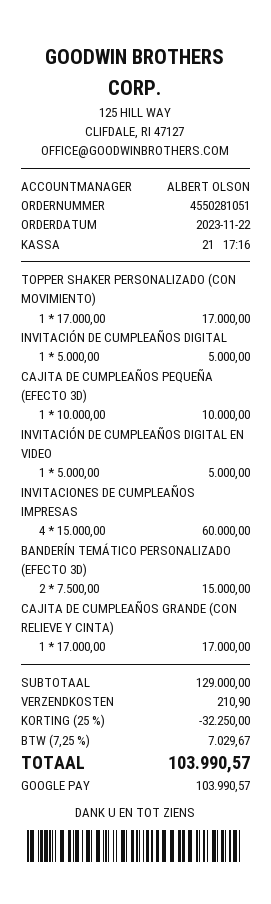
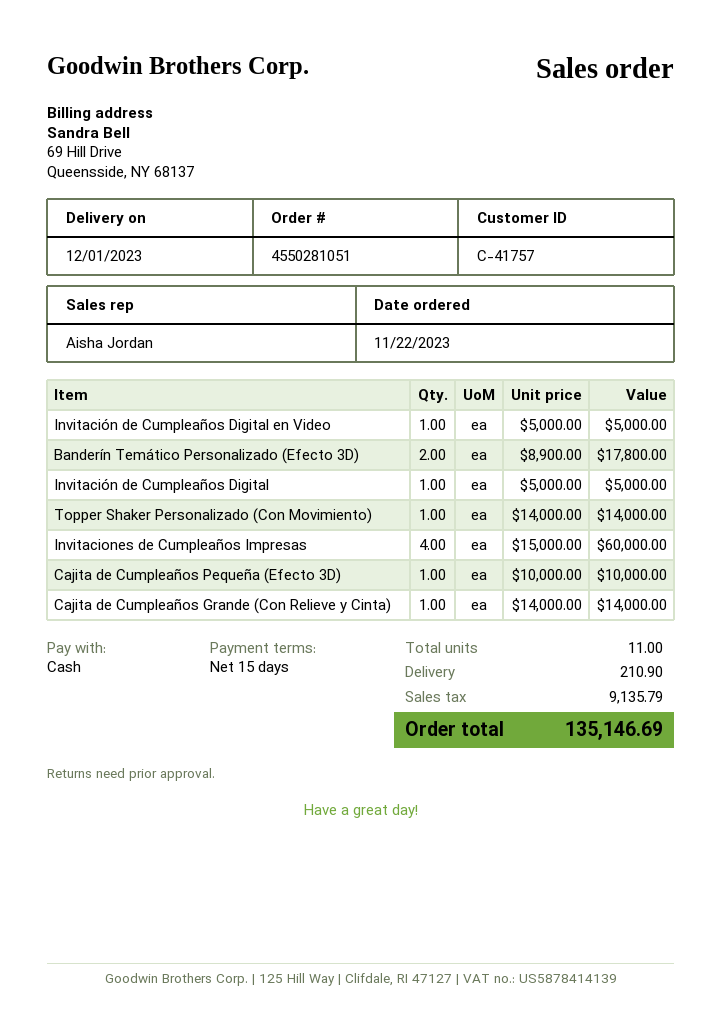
sales rep: ALBERT OLSON -> Aisha Jordan
payment method: Google Pay -> cash
TOPPER SHAKER PERSONALIZADO (CON MOVIMIENTO): 1 x 17000.00 = 17000.00 -> 1 x 14000.00 = 14000.00
BANDERÍN TEMÁTICO PERSONALIZADO (EFECTO 3D): 2 x 7500.00 = 15000.00 -> 2 x 8900.00 = 17800.00
CAJITA DE CUMPLEAÑOS GRANDE (CON RELIEVE Y CINTA): 1 x 17000.00 = 17000.00 -> 1 x 14000.00 = 14000.00
discount: 25% = 32250.00 -> none
tax: 7029.67 -> 9135.79
total: 103990.57 -> 135146.69

